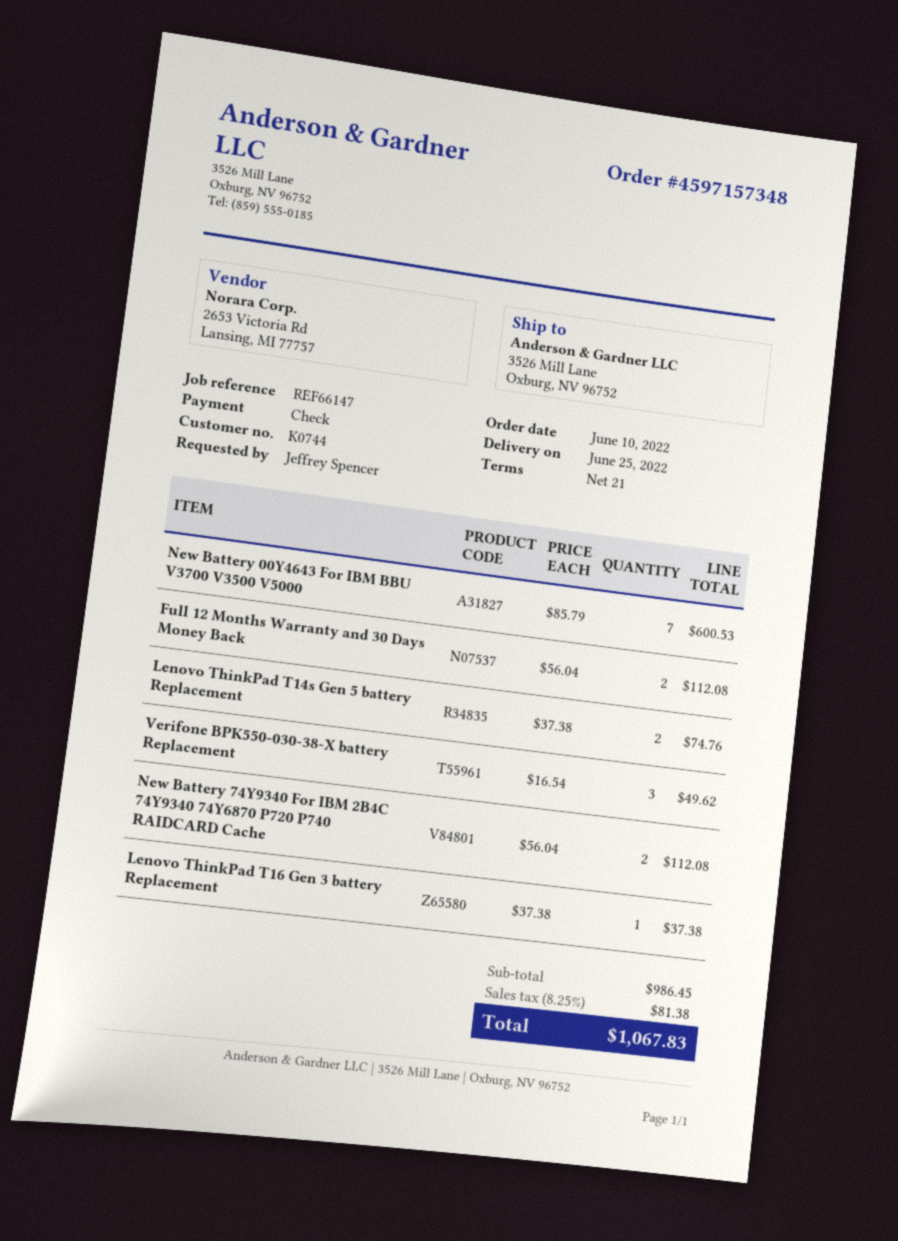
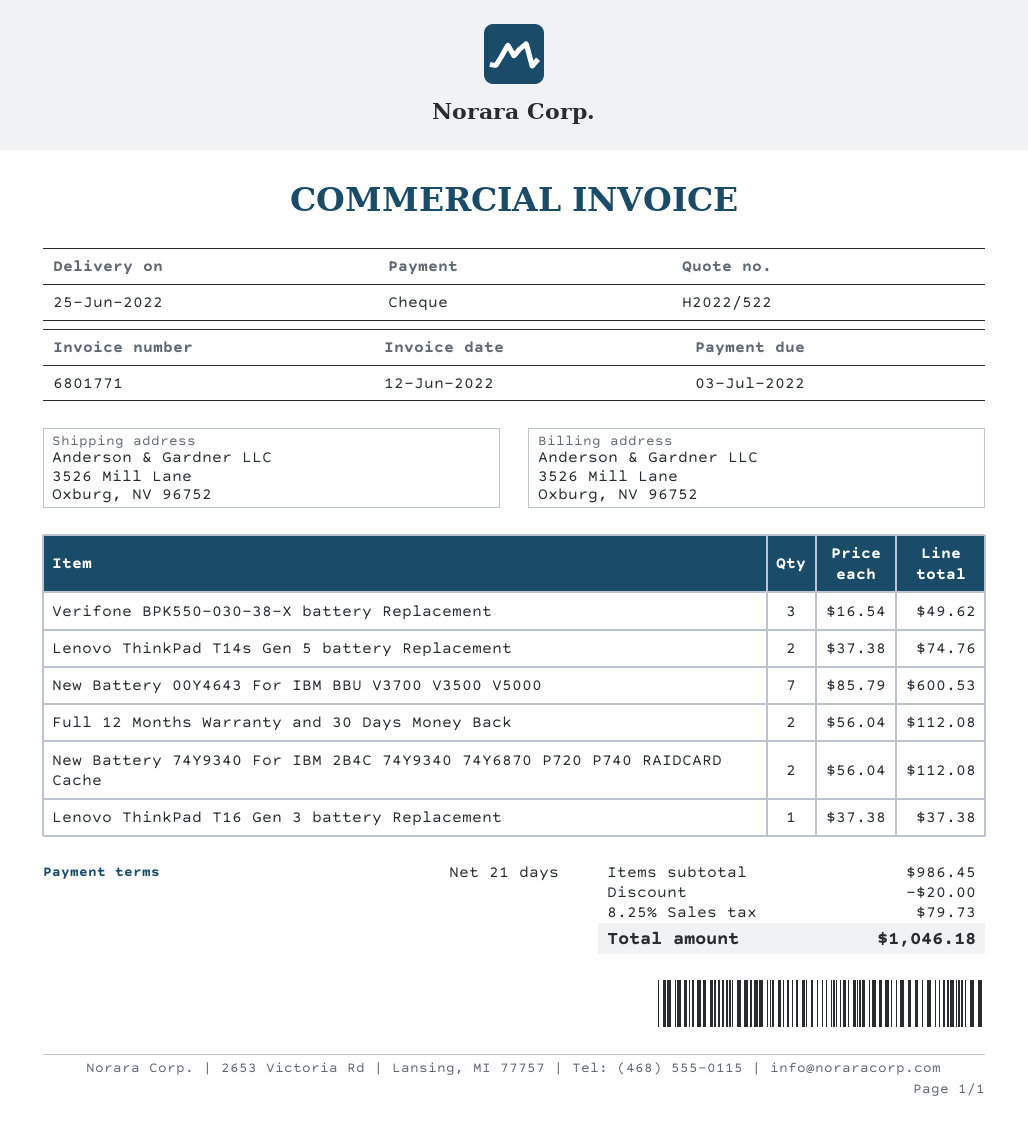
discount: none -> 20.00
tax: 8.25% = 81.38 -> 8.25% = 79.73
total: 1067.83 -> 1046.18

